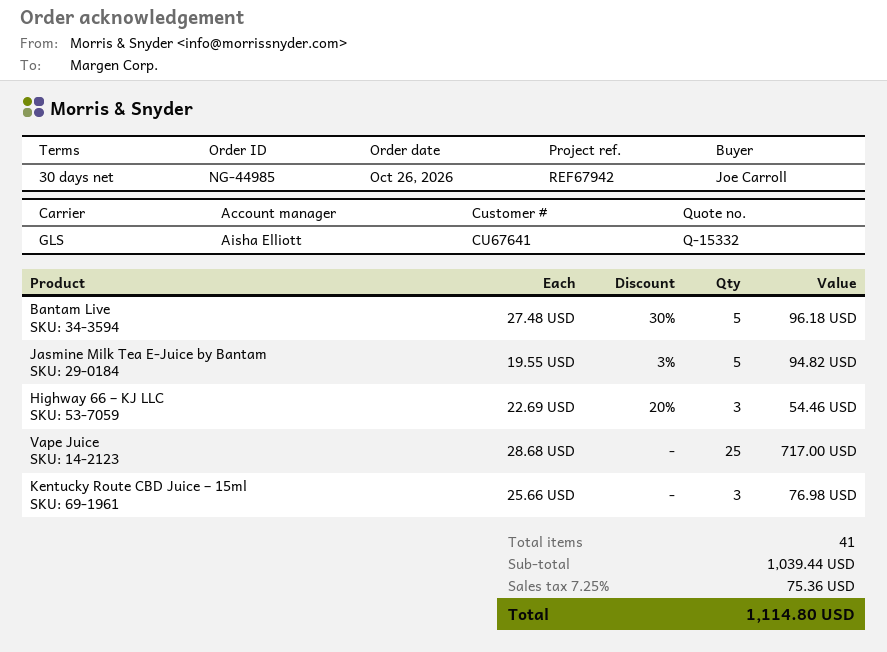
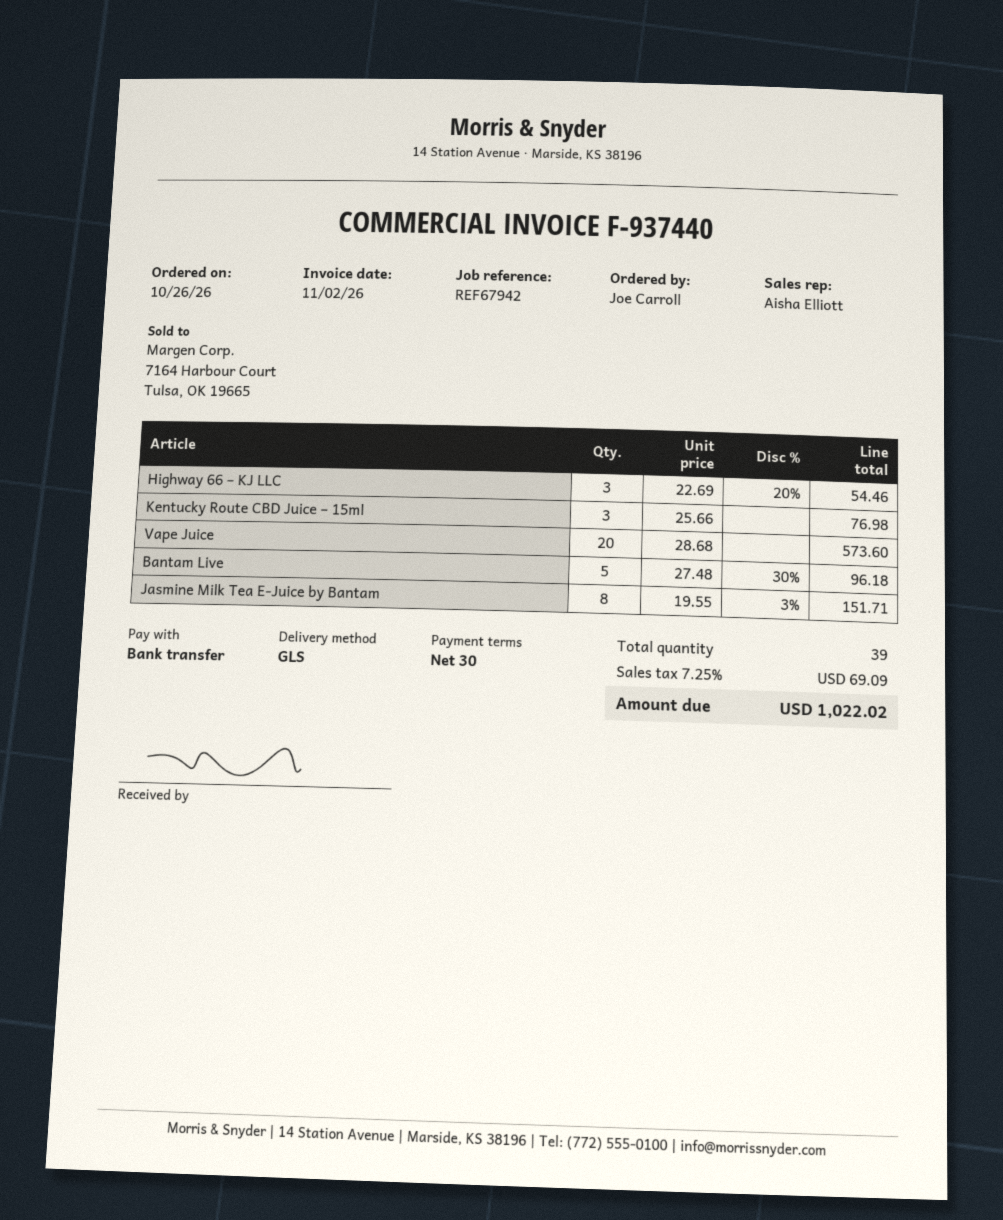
Jasmine Milk Tea E-Juice by Bantam: 5 x 19.55 - 3% = 94.82 -> 8 x 19.55 - 3% = 151.71
Vape Juice: 25 x 28.68 = 717.00 -> 20 x 28.68 = 573.60
total quantity: 41 -> 39
tax: 7.25% = 75.36 -> 7.25% = 69.09
total: 1114.80 -> 1022.02

